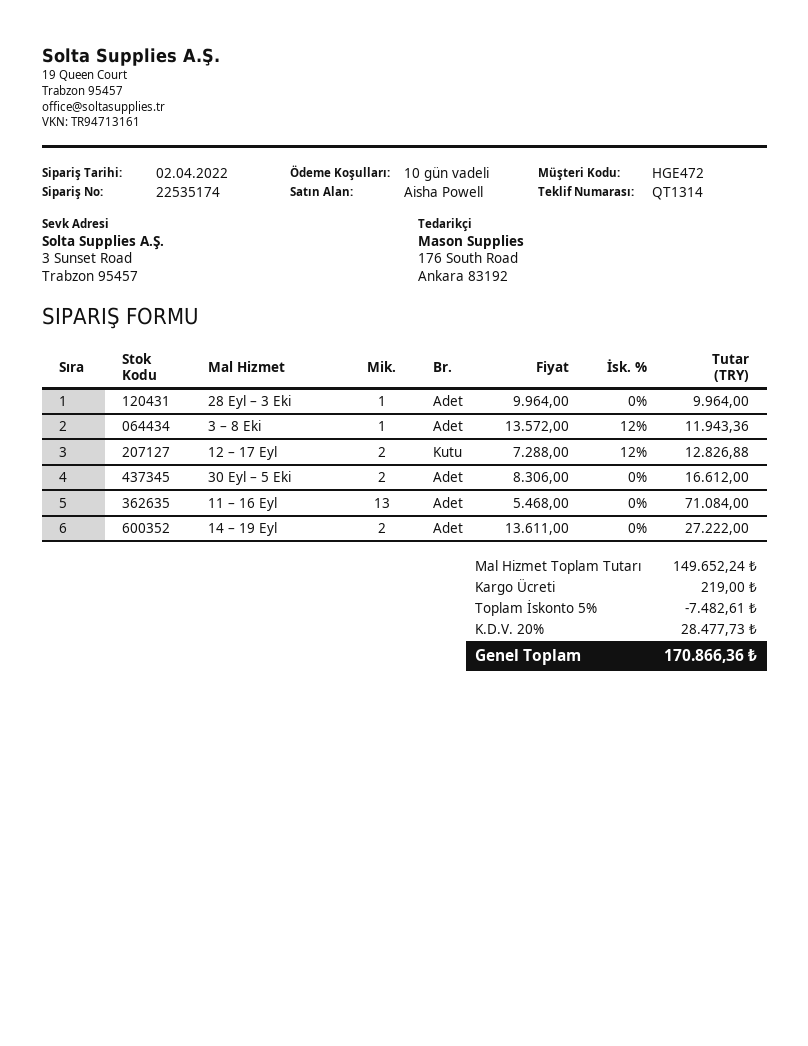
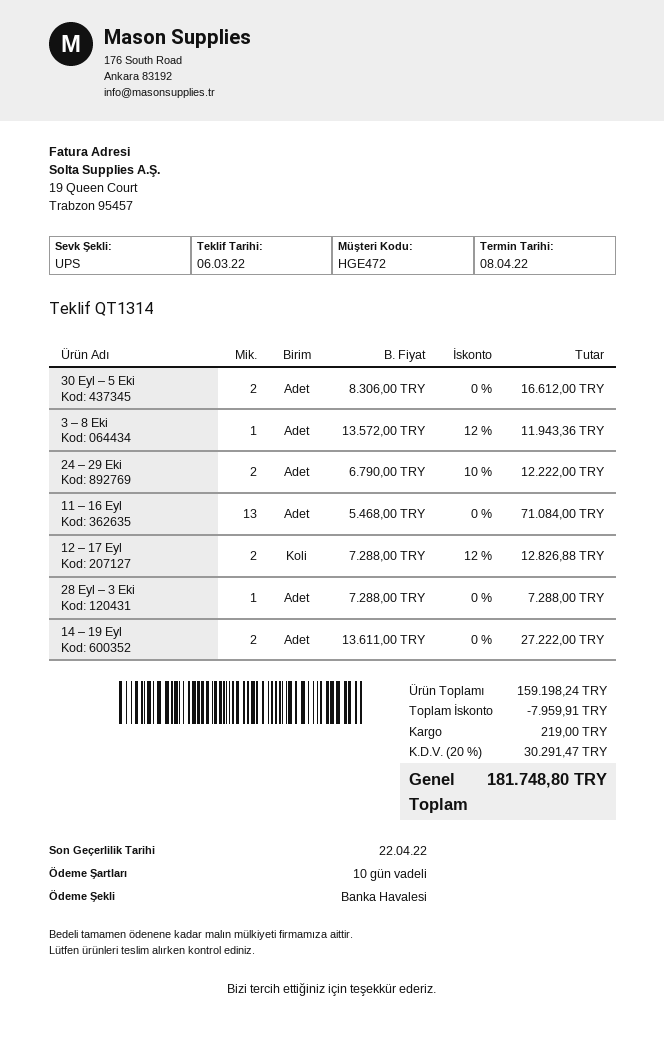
28 Eyl – 3 Eki: 1 x 9964.00 = 9964.00 -> 1 x 7288.00 = 7288.00
24 – 29 Eki: none -> 2 x 6790.00 - 10% = 12222.00
subtotal: 149652.24 -> 159198.24
discount: 7482.61 -> 7959.91
tax: 20% = 28477.73 -> 20% = 30291.47
total: 170866.36 -> 181748.80

